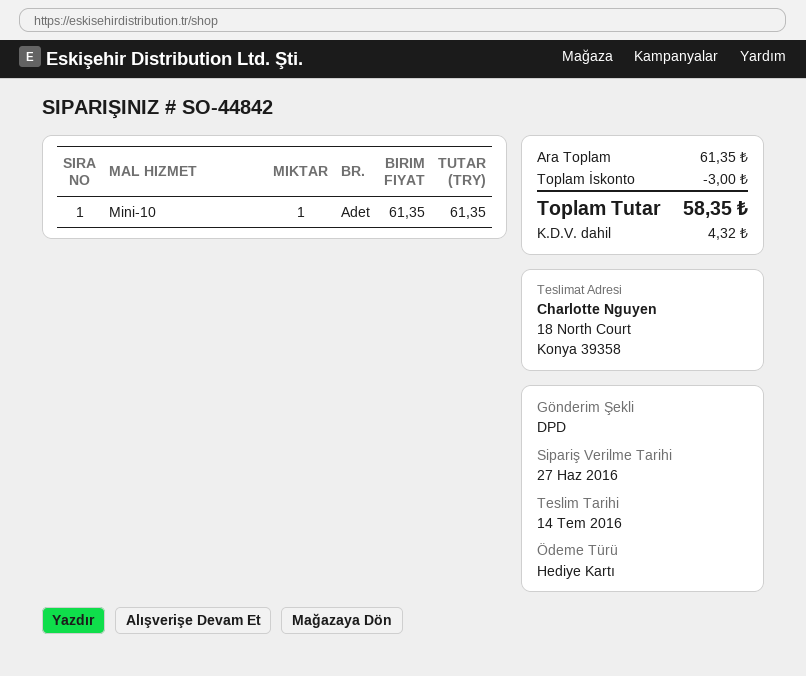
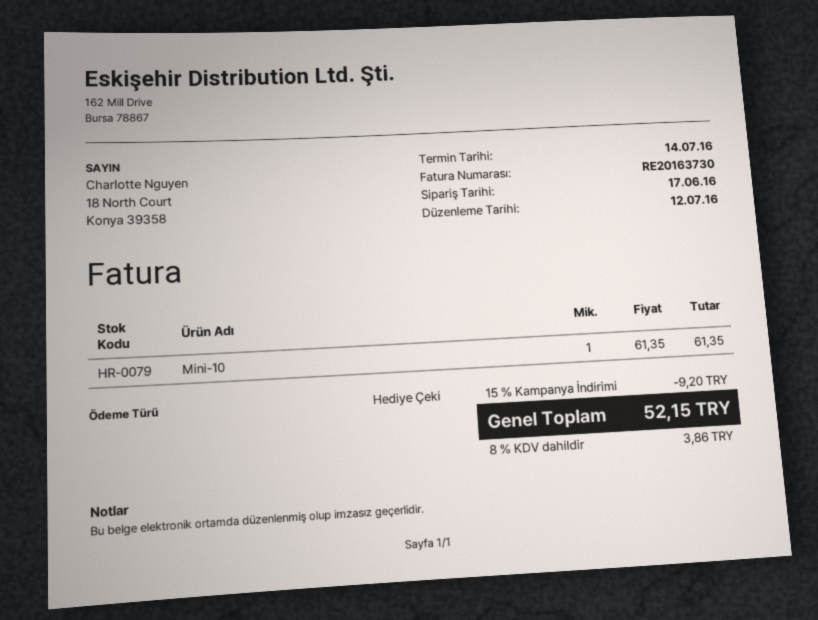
order date: 2016-06-27 -> 2016-06-17
discount: 3.00 -> 9.20
tax: 4.32 -> 3.86
total: 58.35 -> 52.15

